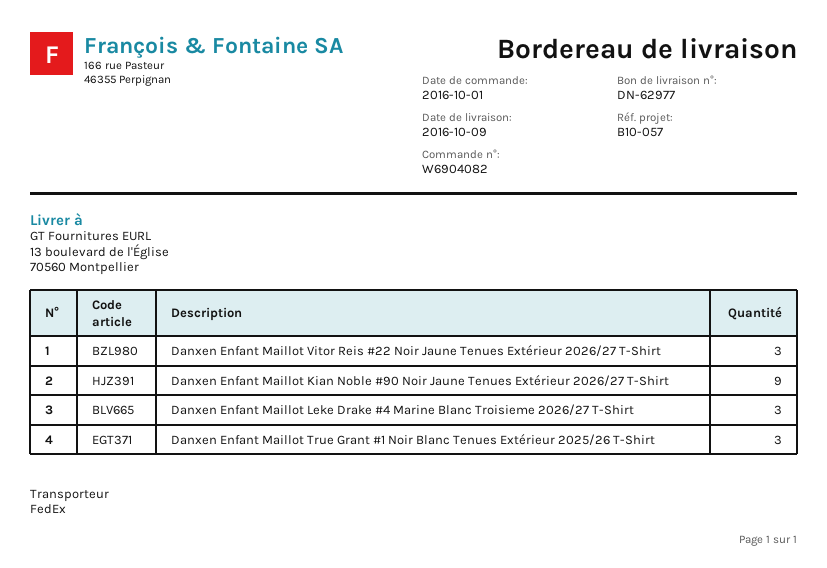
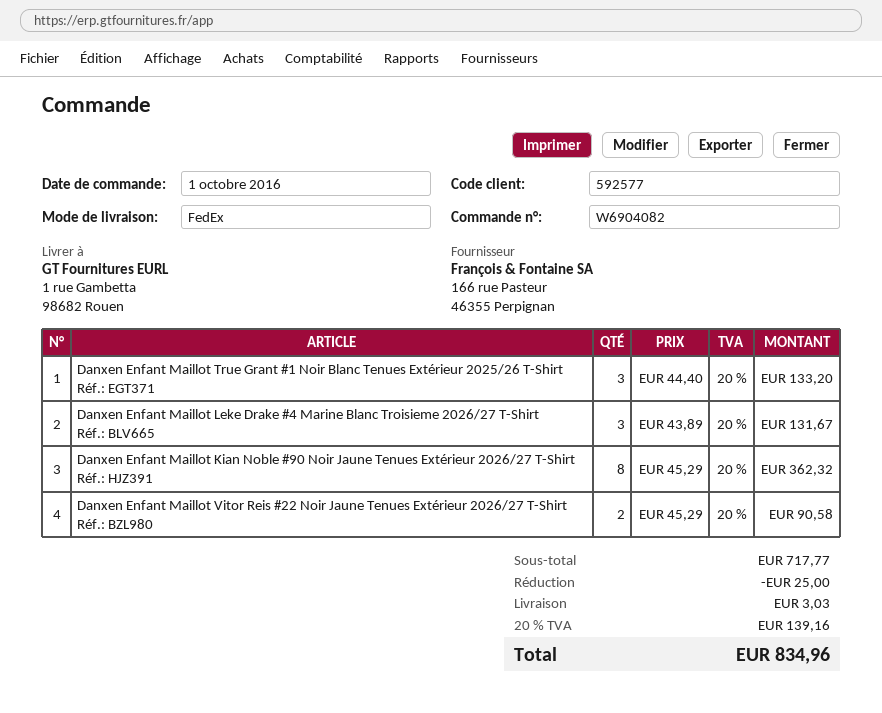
ship to: 13 boulevard de l'Église, 70560 Montpellier -> 1 rue Gambetta, 98682 Rouen
Danxen Enfant Maillot Vitor Reis #22 Noir Jaune Tenues Extérieur 2026/27 T-Shirt: 3 -> 2
Danxen Enfant Maillot Kian Noble #90 Noir Jaune Tenues Extérieur 2026/27 T-Shirt: 9 -> 8

